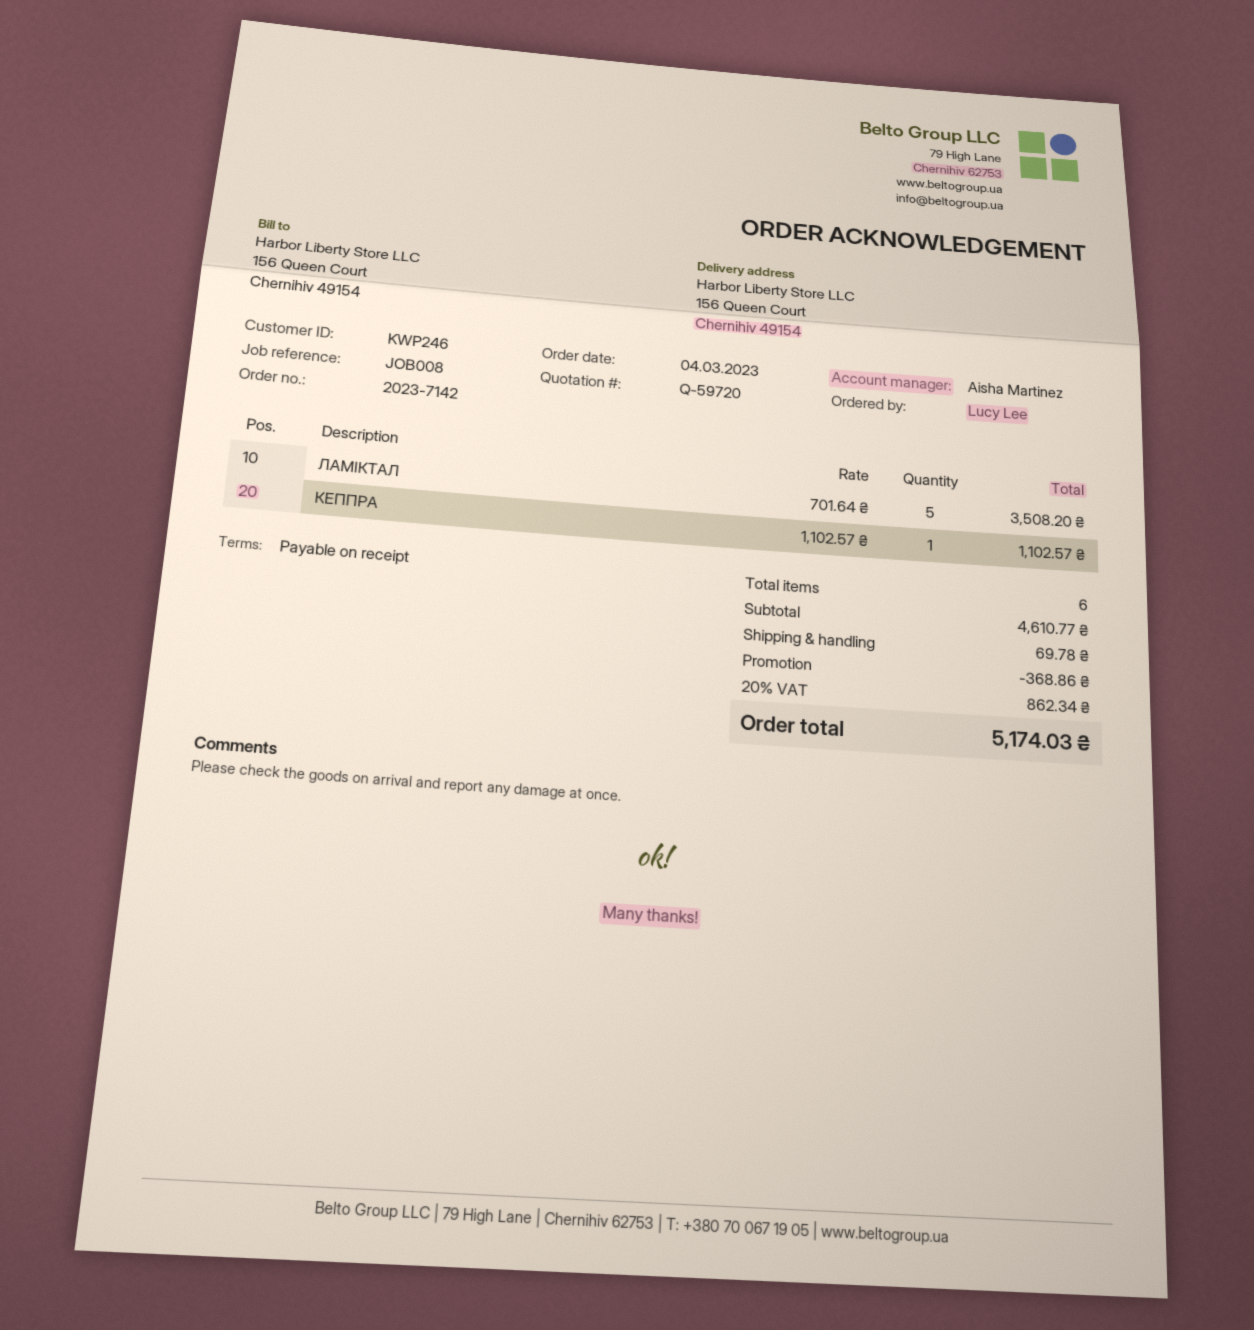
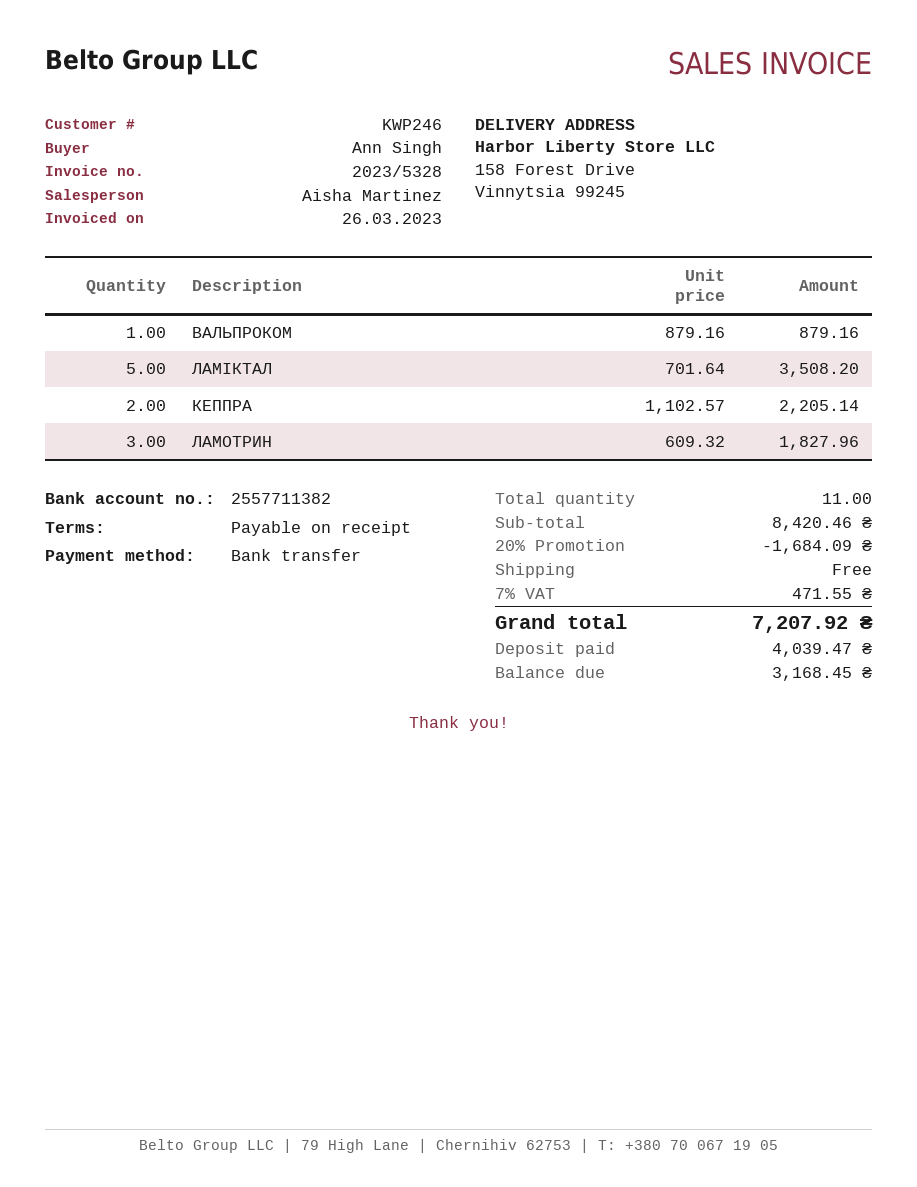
ordered by: Lucy Lee -> Ann Singh
ship to: 156 Queen Court, Chernihiv 49154 -> 158 Forest Drive, Vinnytsia 99245
КЕППРА: 1 x 1102.57 = 1102.57 -> 2 x 1102.57 = 2205.14
ВАЛЬПРОКОМ: none -> 1 x 879.16 = 879.16
ЛАМОТРИН: none -> 3 x 609.32 = 1827.96
total quantity: 6 -> 11
subtotal: 4610.77 -> 8420.46
discount: 368.86 -> 1684.09
shipping: 69.78 -> 0.00
tax: 20% = 862.34 -> 7% = 471.55
total: 5174.03 -> 7207.92

